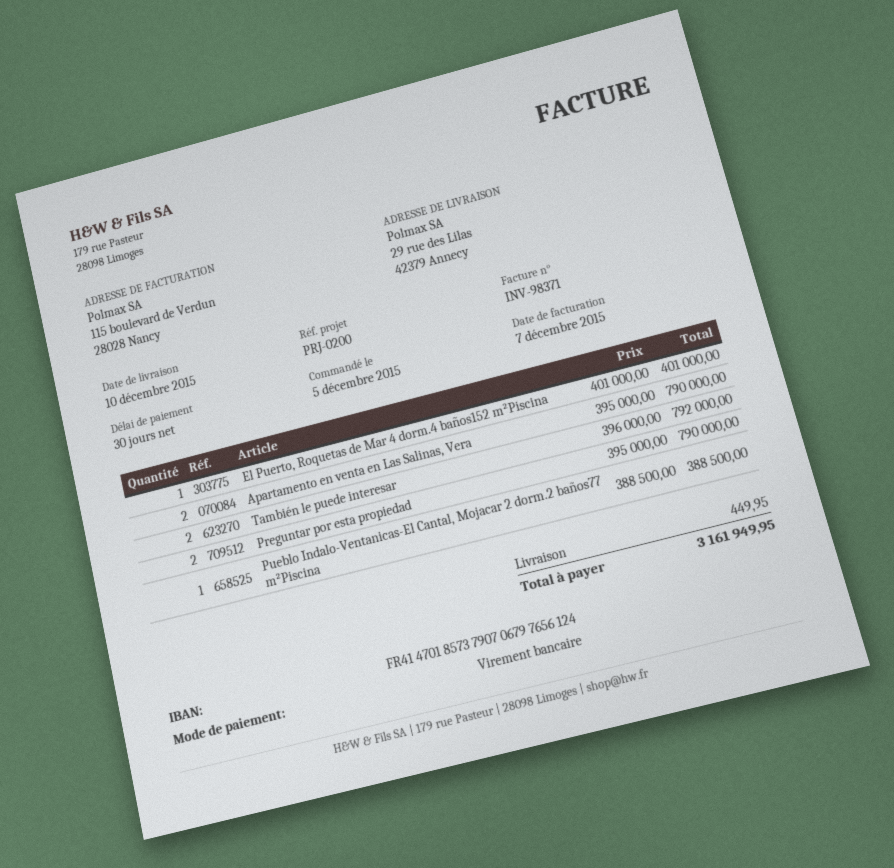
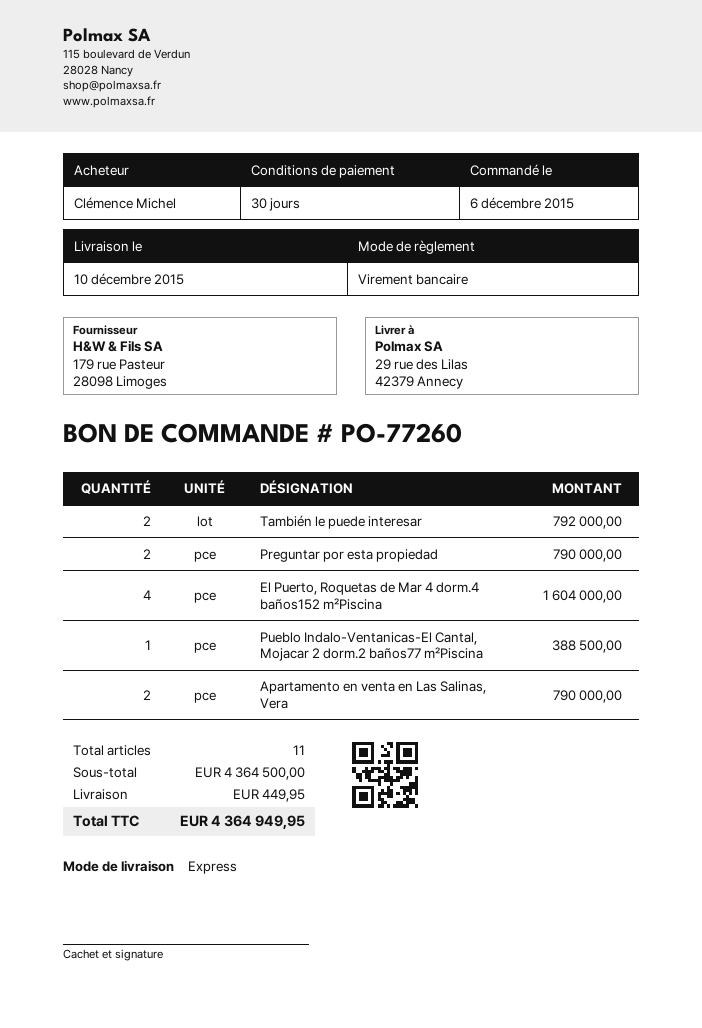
order date: 2015-12-05 -> 2015-12-06
El Puerto, Roquetas de Mar 4 dorm.4 baños152 m²Piscina: 1 for 401000.00 -> 4 for 1604000.00
total: 3161949.95 -> 4364949.95

